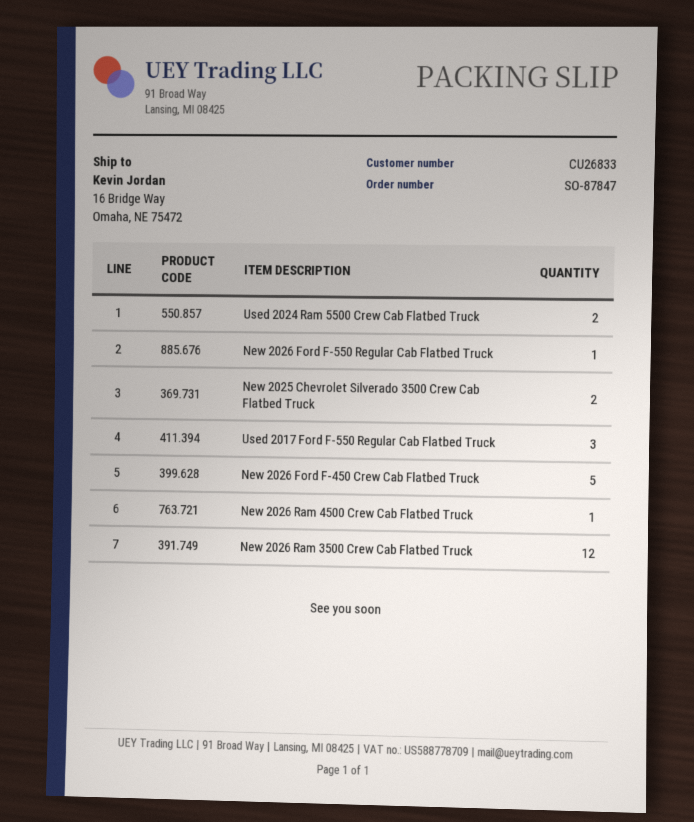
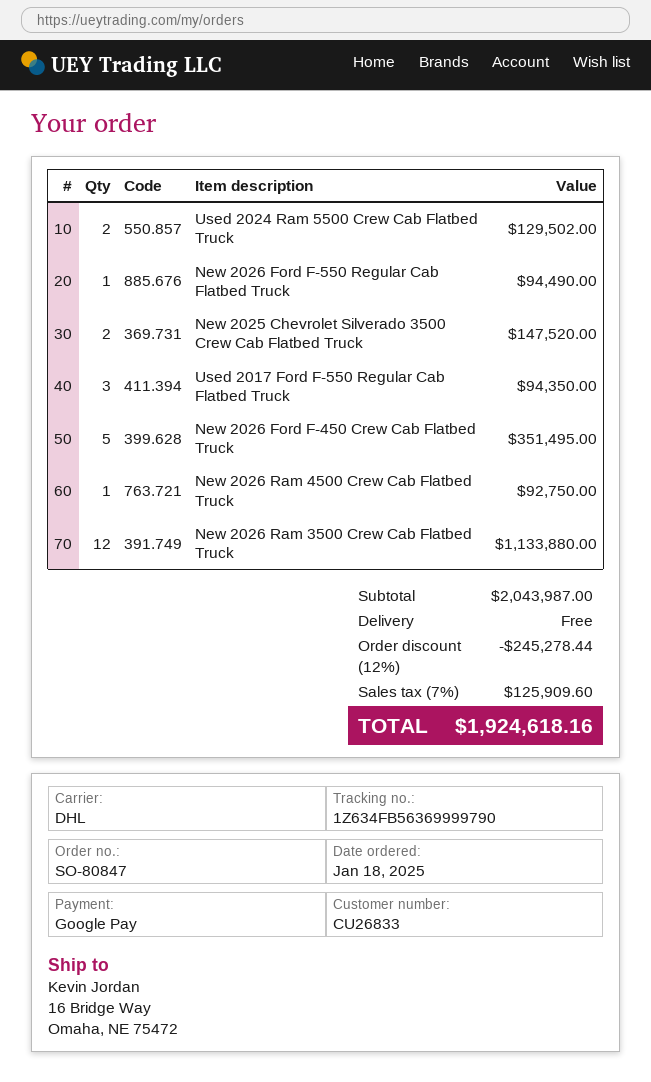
order number: SO-87847 -> SO-80847

